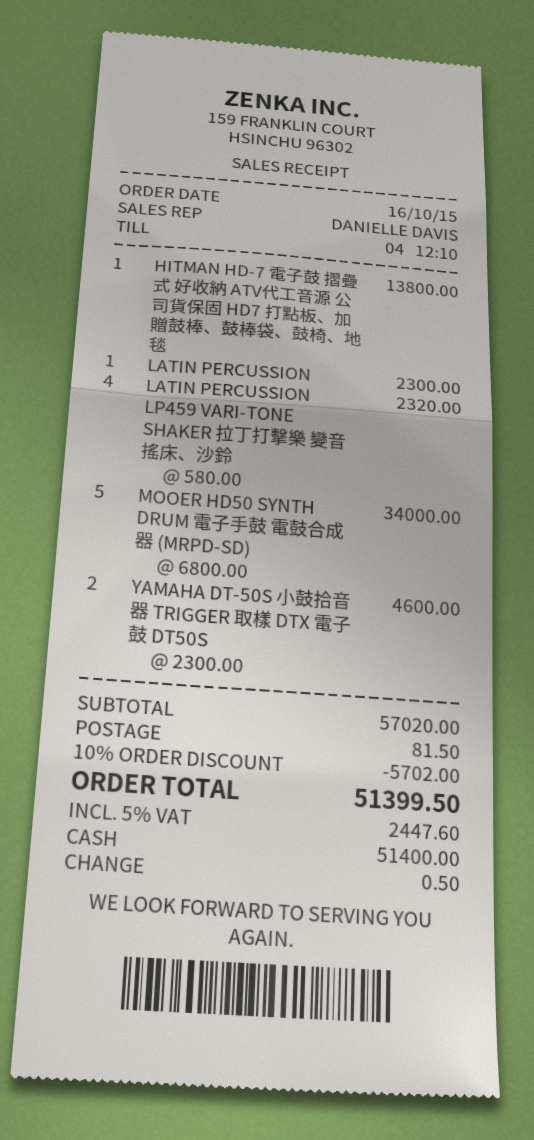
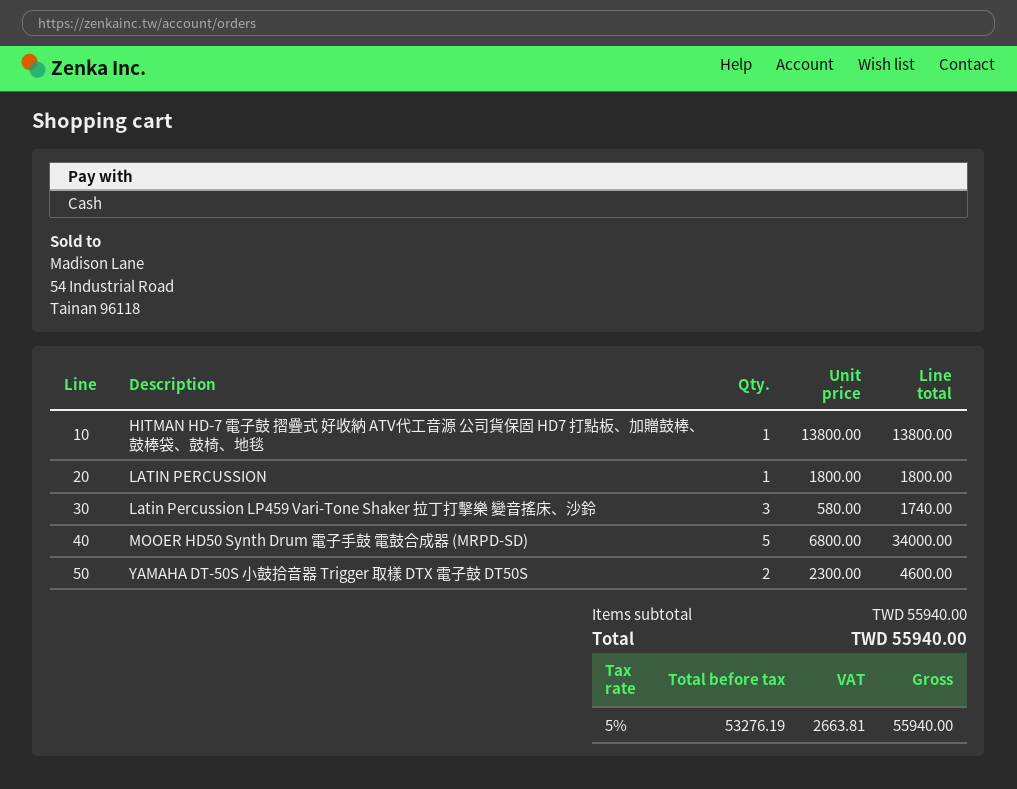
LATIN PERCUSSION: 1 x 2300.00 = 2300.00 -> 1 x 1800.00 = 1800.00
LATIN PERCUSSION LP459 VARI-TONE SHAKER 拉丁打擊樂 變音搖床、沙鈴: 4 x 580.00 = 2320.00 -> 3 x 580.00 = 1740.00
subtotal: 57020.00 -> 55940.00
discount: 10% = 5702.00 -> none
shipping: 81.50 -> none
tax: 5% = 2447.60 -> 5% = 2663.81
total: 51399.50 -> 55940.00

